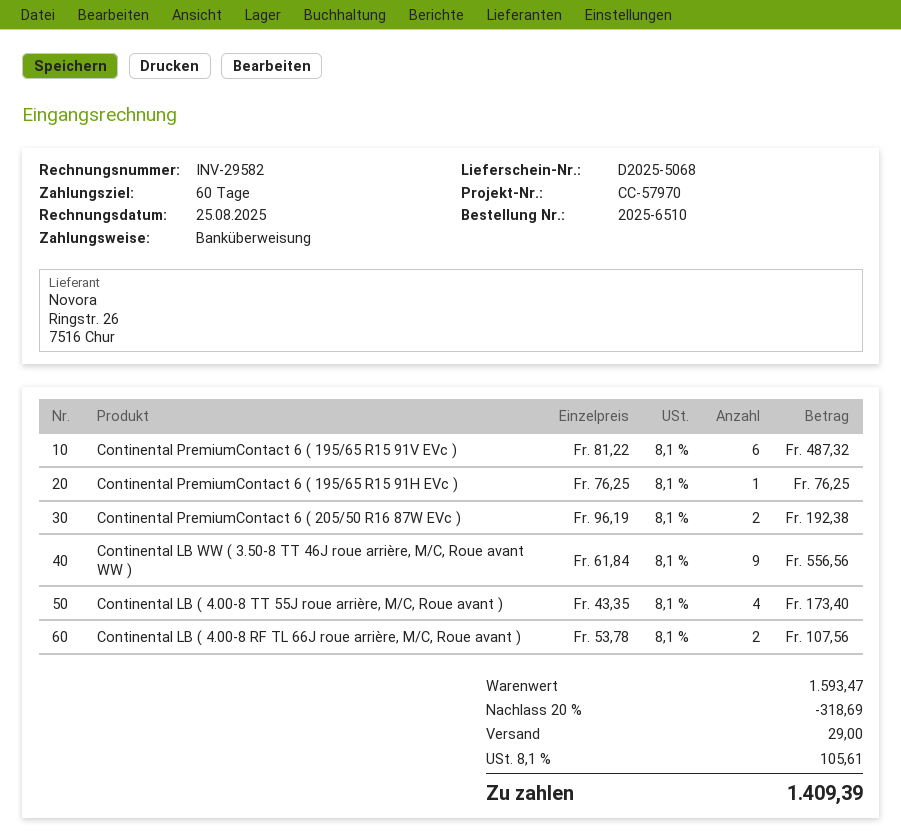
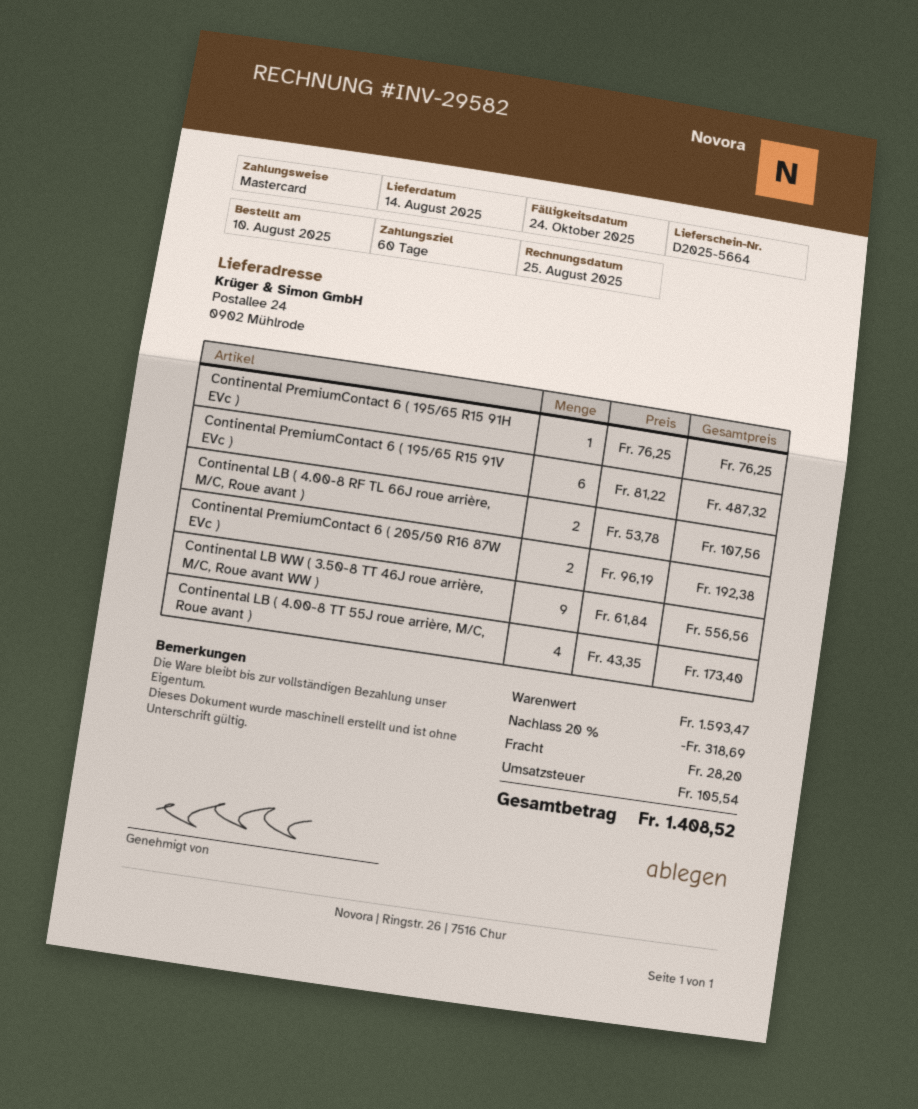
delivery note number: D2025-5068 -> D2025-5664
payment method: bank transfer -> Mastercard
shipping: 29.00 -> 28.20
tax: 105.61 -> 105.54
total: 1409.39 -> 1408.52

